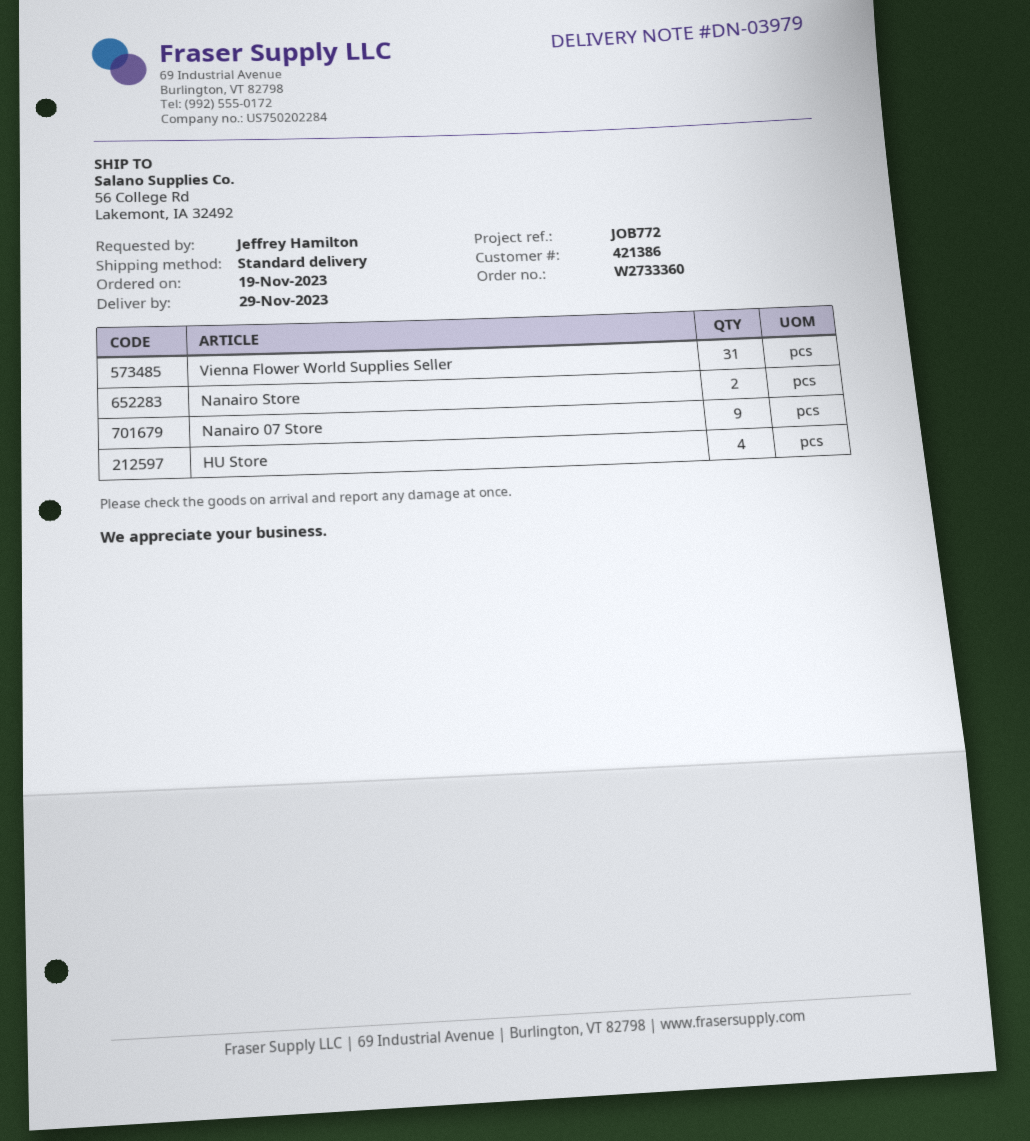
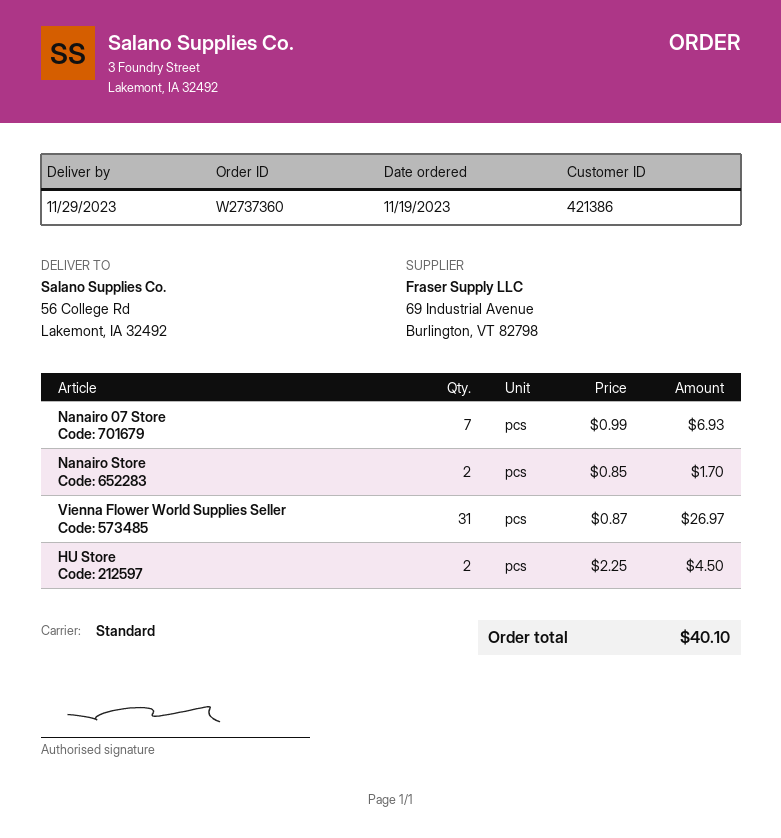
order number: W2733360 -> W2737360
Nanairo 07 Store: 9 -> 7
HU Store: 4 -> 2

